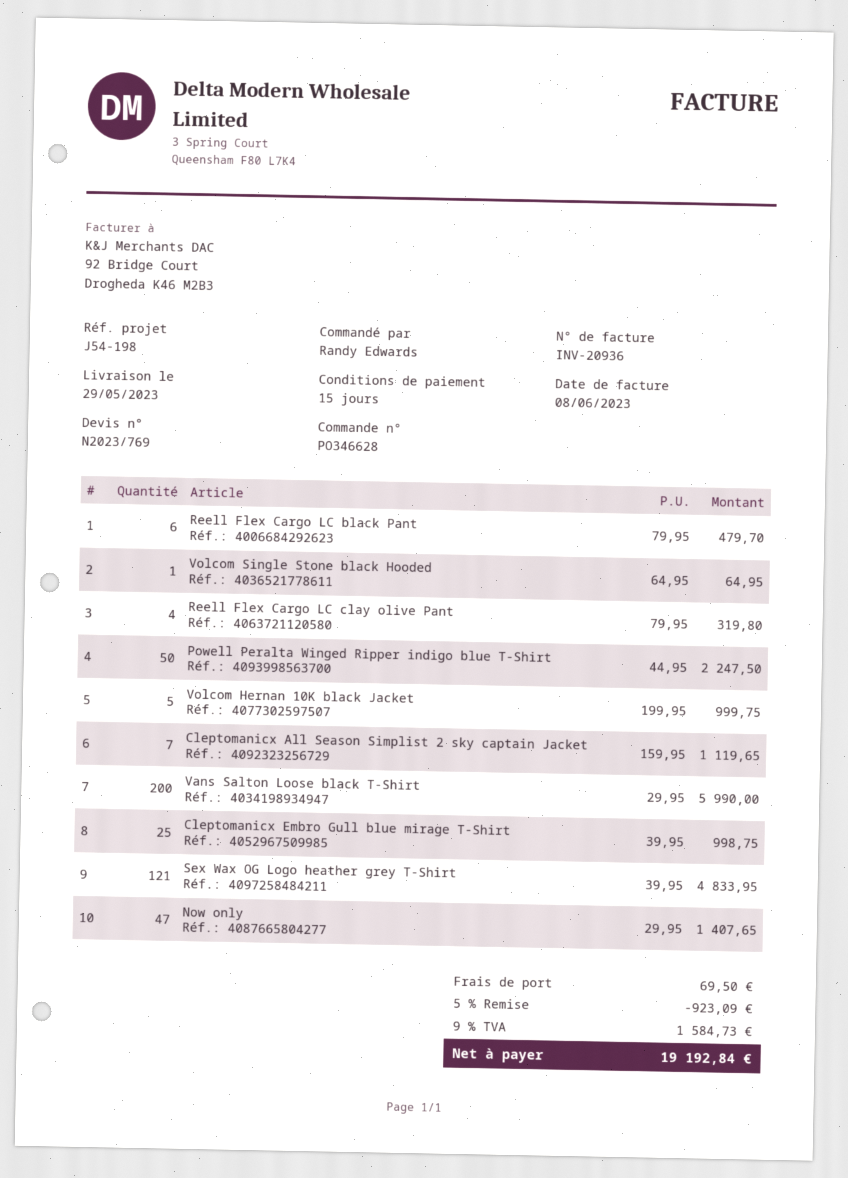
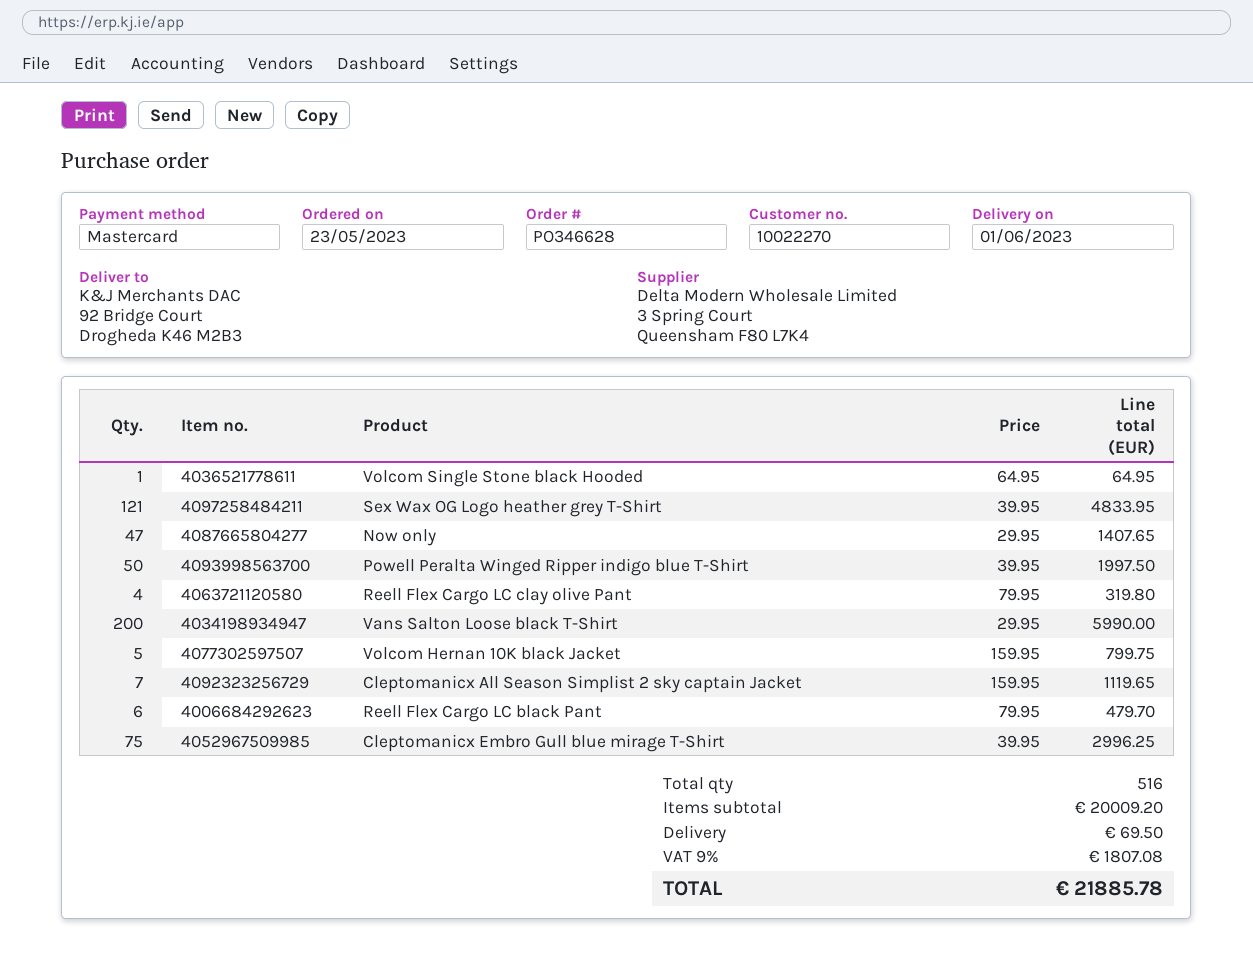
delivery date: 2023-05-29 -> 2023-06-01
Powell Peralta Winged Ripper indigo blue T-Shirt: 50 x 44.95 = 2247.50 -> 50 x 39.95 = 1997.50
Volcom Hernan 10K black Jacket: 5 x 199.95 = 999.75 -> 5 x 159.95 = 799.75
Cleptomanicx Embro Gull blue mirage T-Shirt: 25 x 39.95 = 998.75 -> 75 x 39.95 = 2996.25
discount: 5% = 923.09 -> none
tax: 9% = 1584.73 -> 9% = 1807.08
total: 19192.84 -> 21885.78

